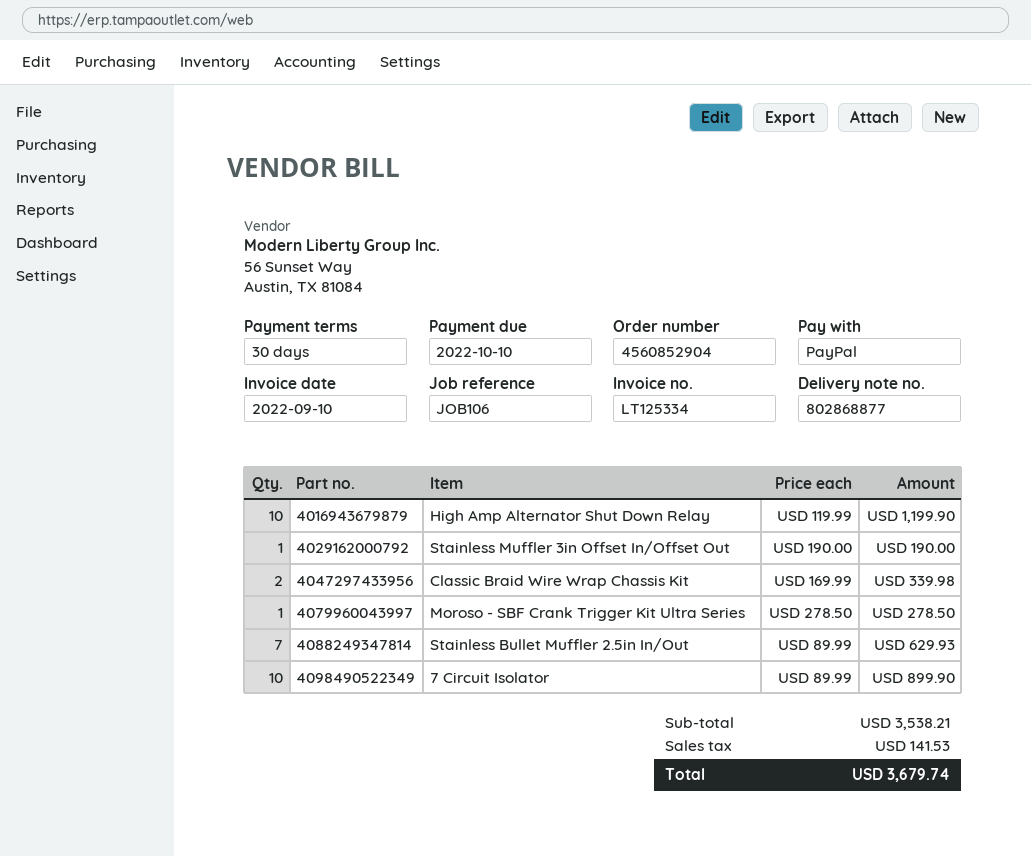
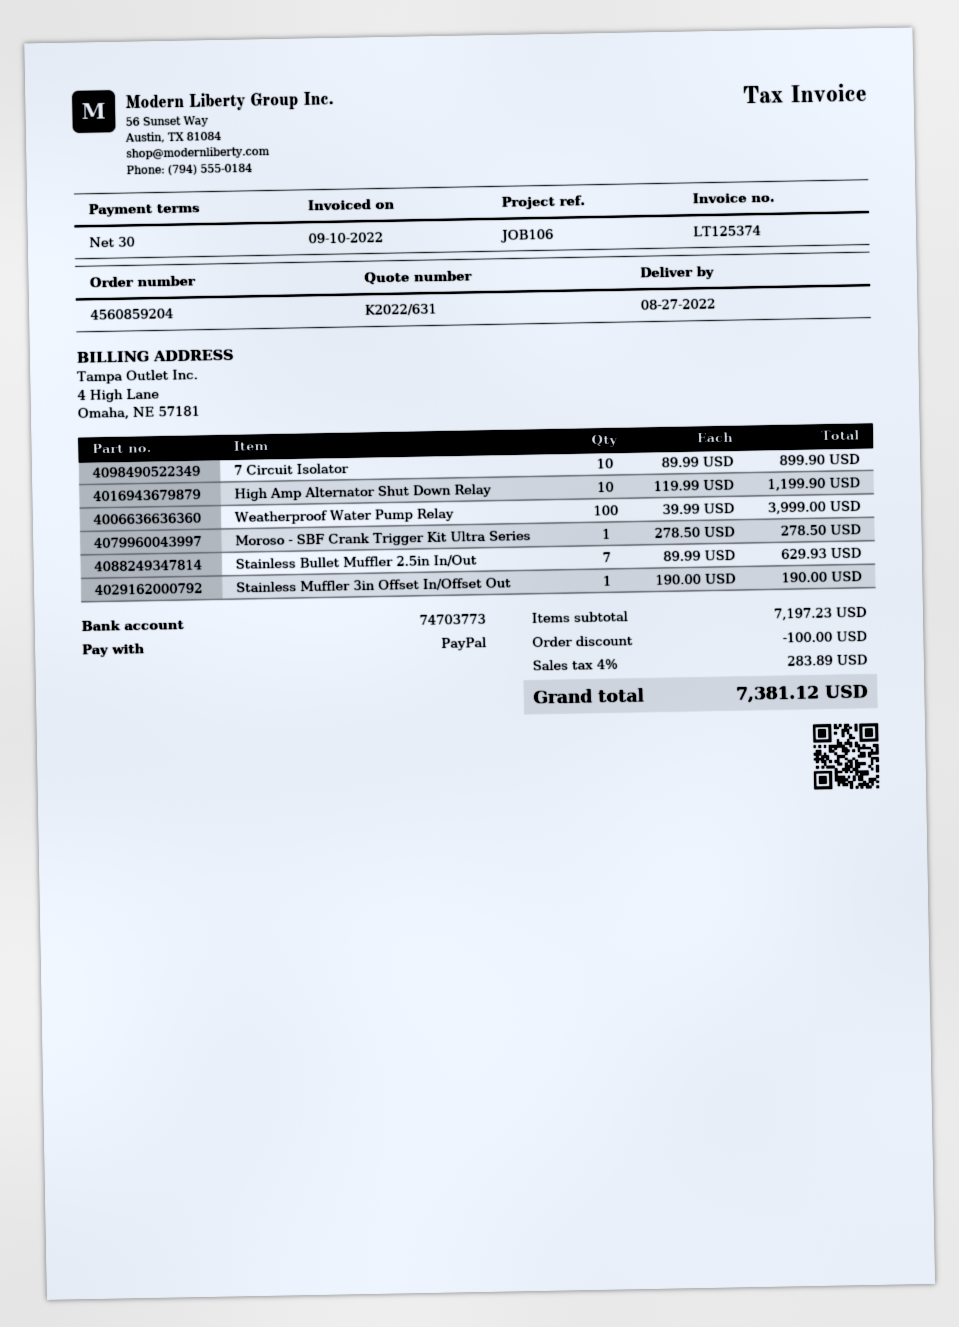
order number: 4560852904 -> 4560859204
invoice number: LT125334 -> LT125374
Classic Braid Wire Wrap Chassis Kit: 2 x 169.99 = 339.98 -> none
Weatherproof Water Pump Relay: none -> 100 x 39.99 = 3999.00
subtotal: 3538.21 -> 7197.23
discount: none -> 100.00
tax: 141.53 -> 283.89
total: 3679.74 -> 7381.12

